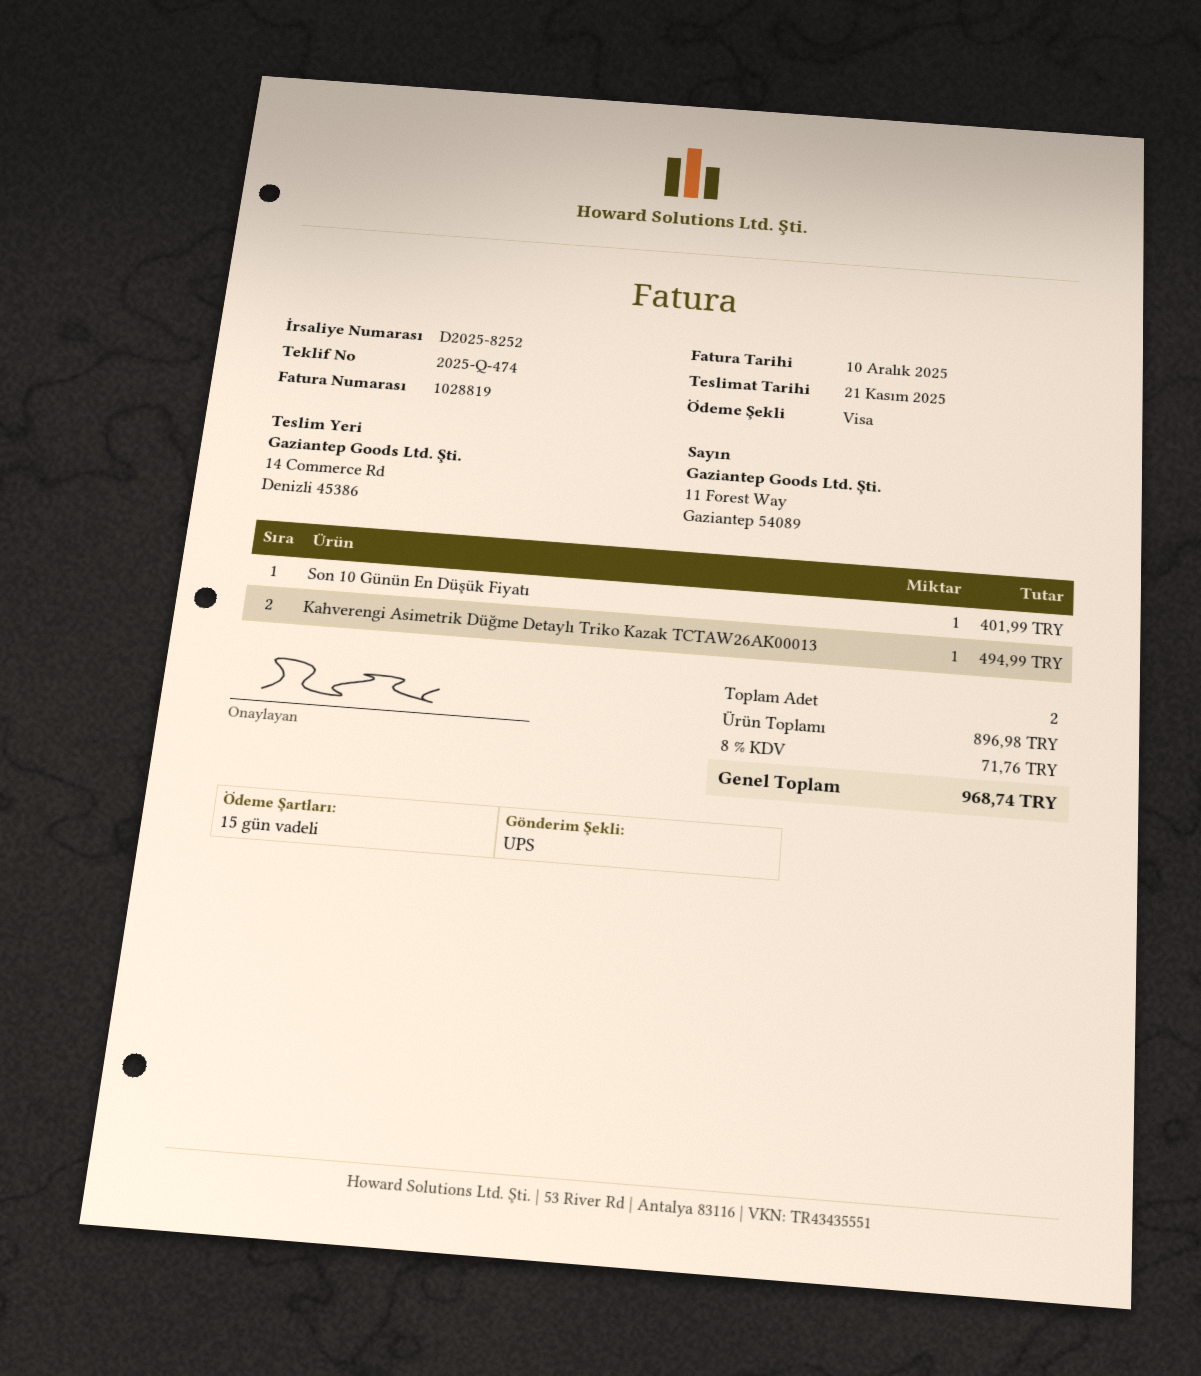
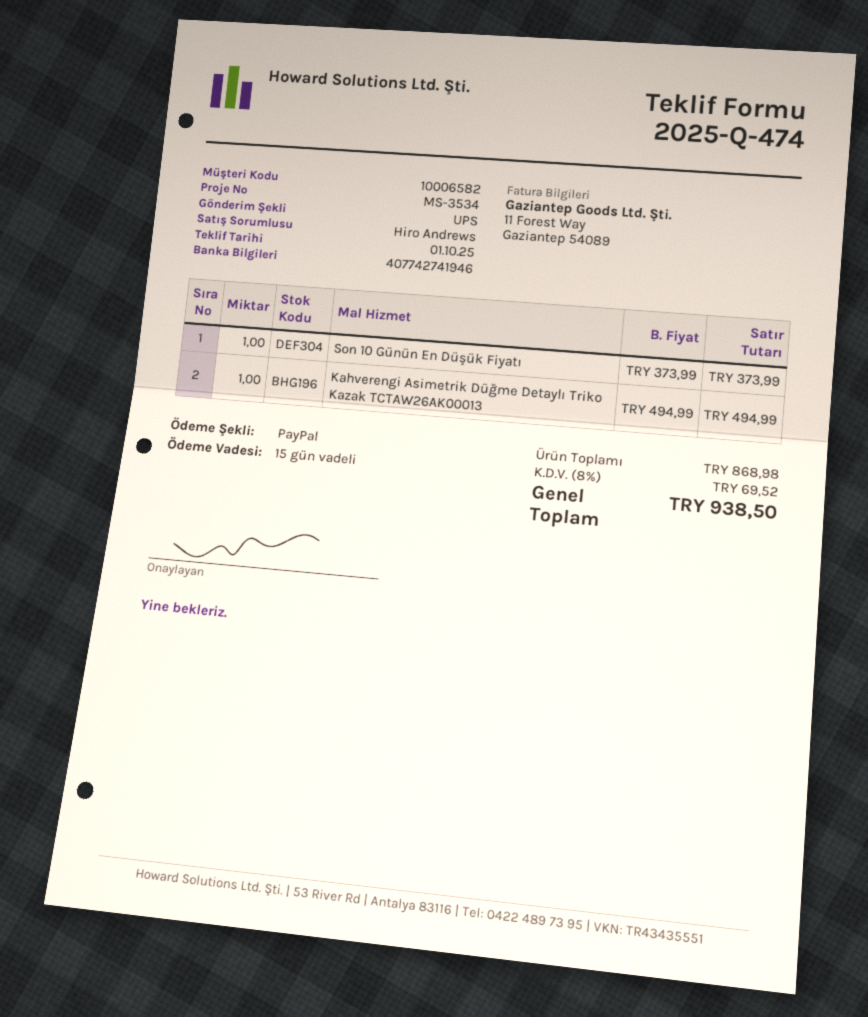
payment method: Visa -> PayPal
Son 10 Günün En Düşük Fiyatı: 1 for 401.99 -> 1 for 373.99
subtotal: 896.98 -> 868.98
tax: 8% = 71.76 -> 8% = 69.52
total: 968.74 -> 938.50

